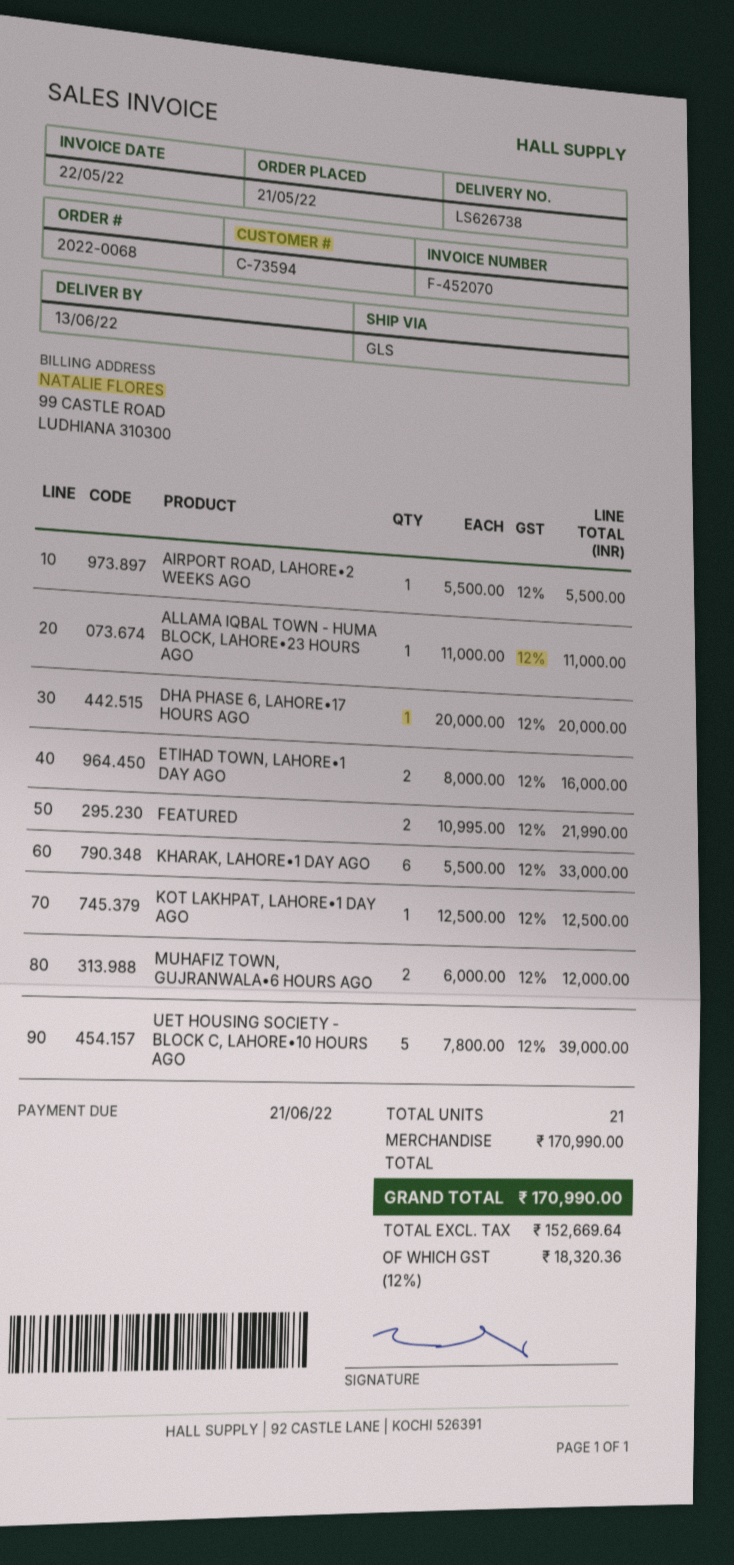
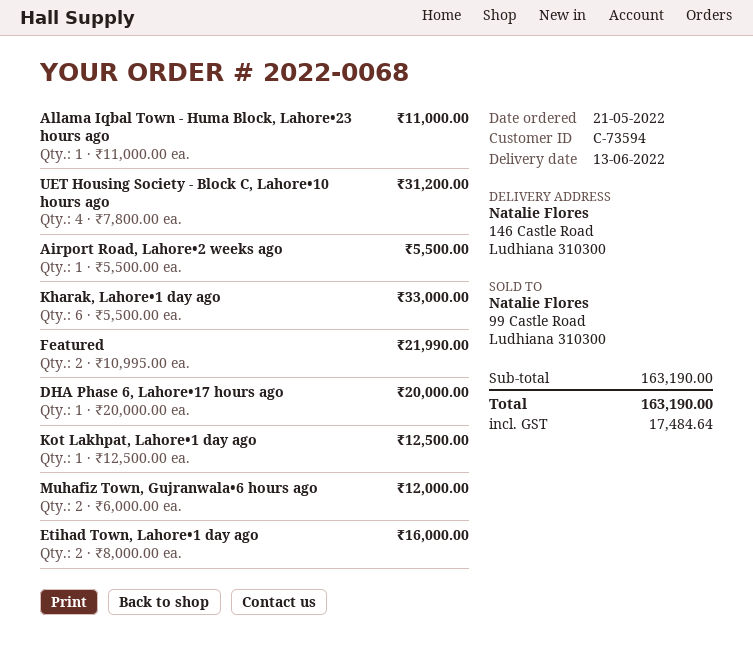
UET HOUSING SOCIETY - BLOCK C, LAHORE•10 HOURS AGO: 5 x 7800.00 = 39000.00 -> 4 x 7800.00 = 31200.00
subtotal: 170990.00 -> 163190.00
tax: 18320.36 -> 17484.64
total: 170990.00 -> 163190.00

